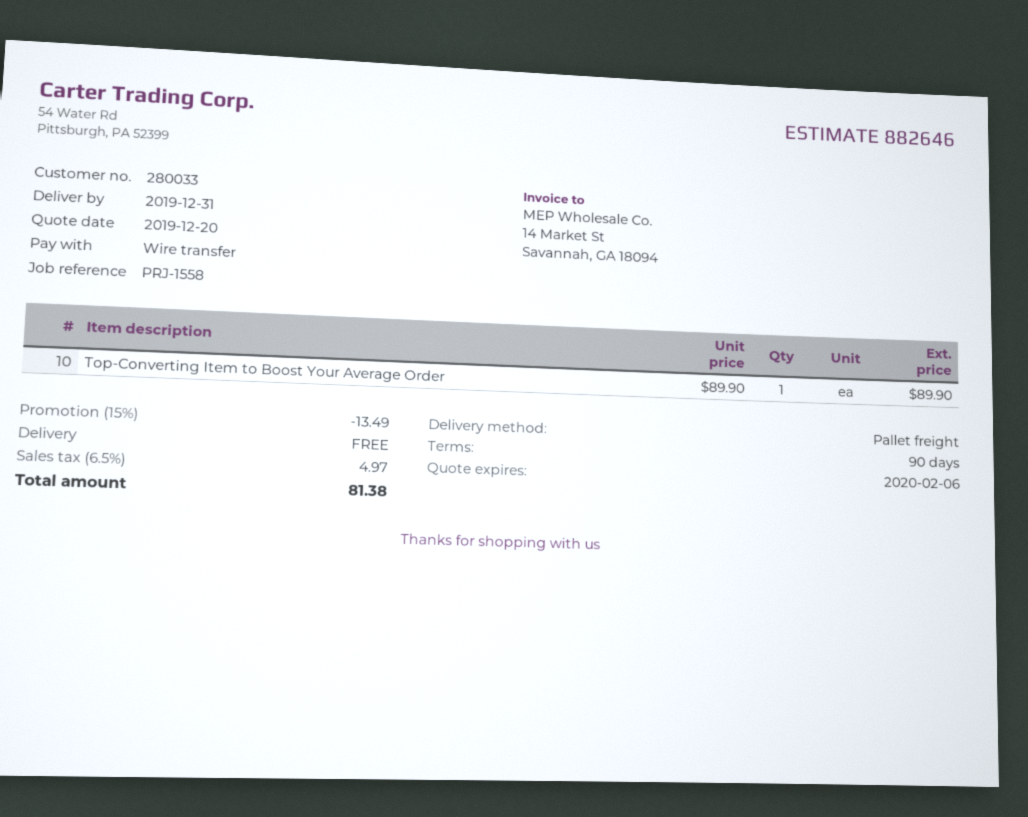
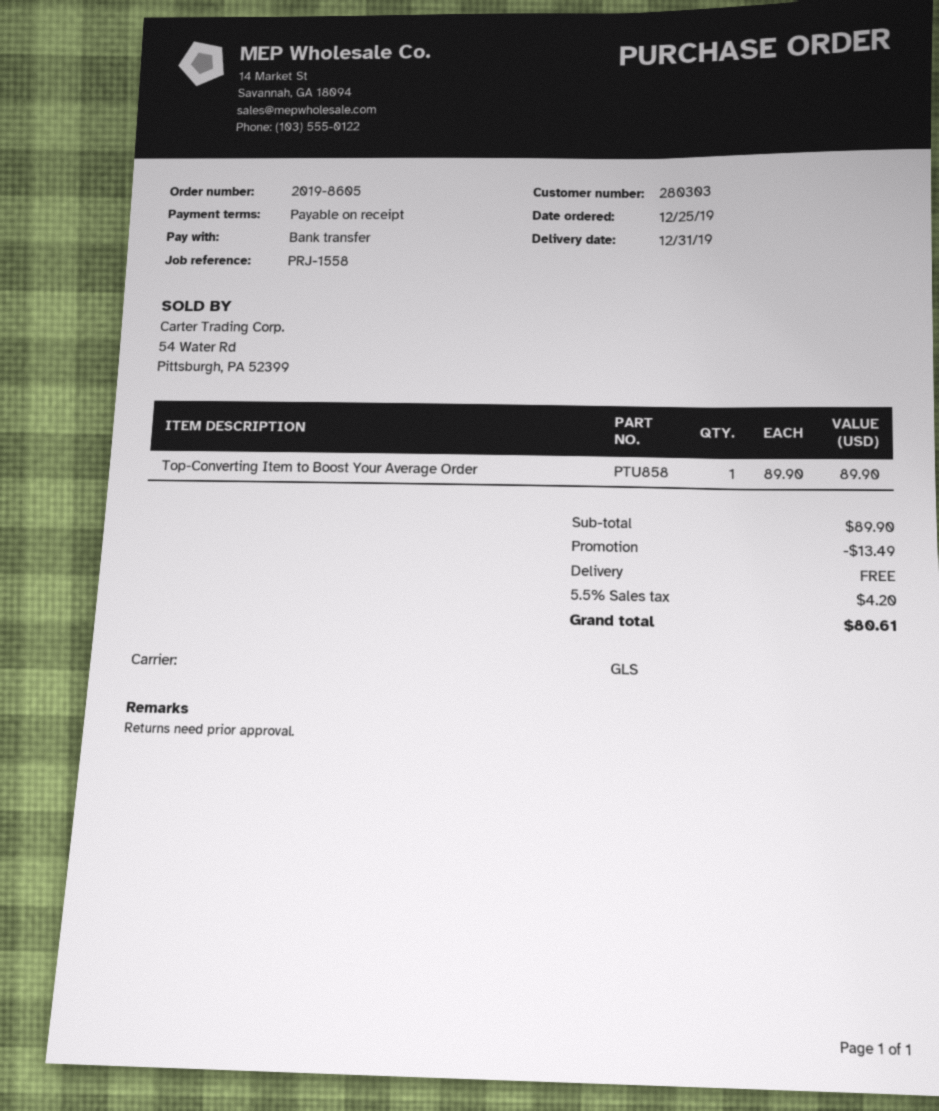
payment terms: 90 days -> on receipt
customer number: 280033 -> 280303
shipping method: pallet freight -> GLS
tax: 6.5% = 4.97 -> 5.5% = 4.20
total: 81.38 -> 80.61

